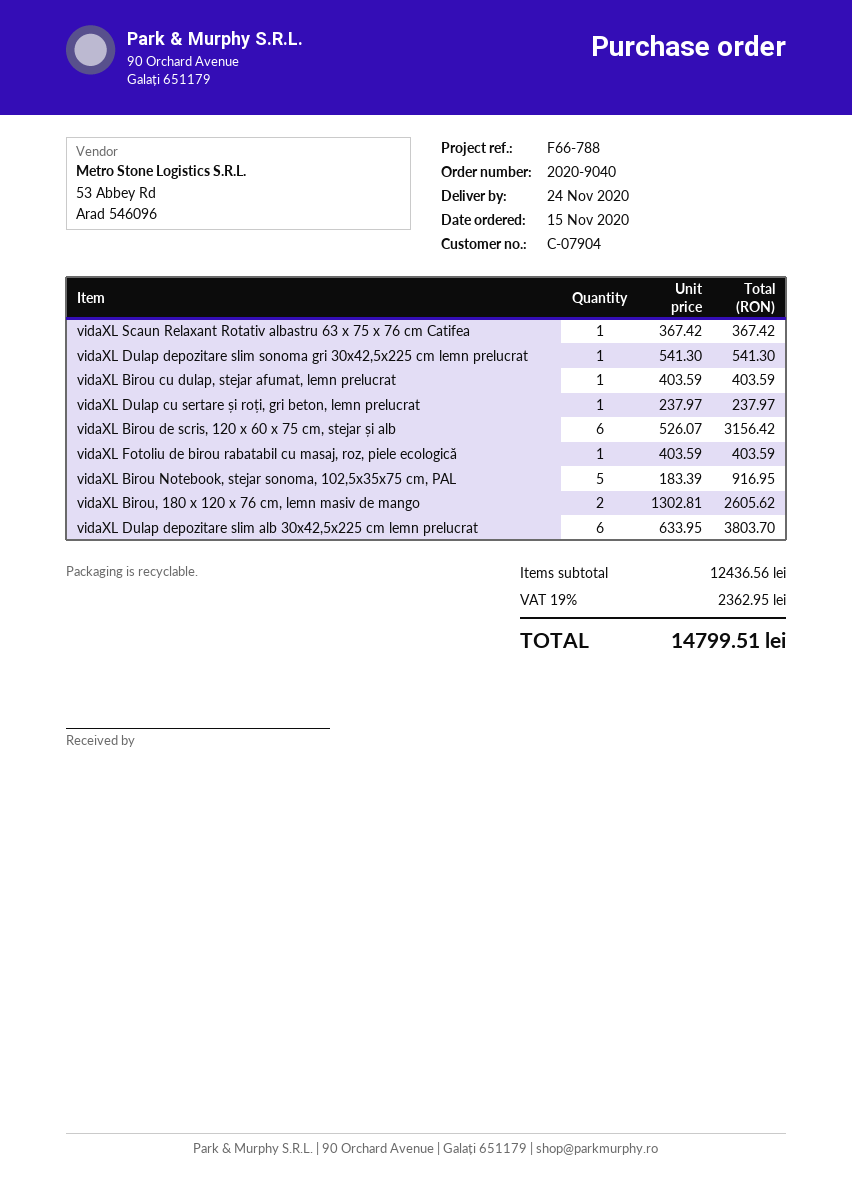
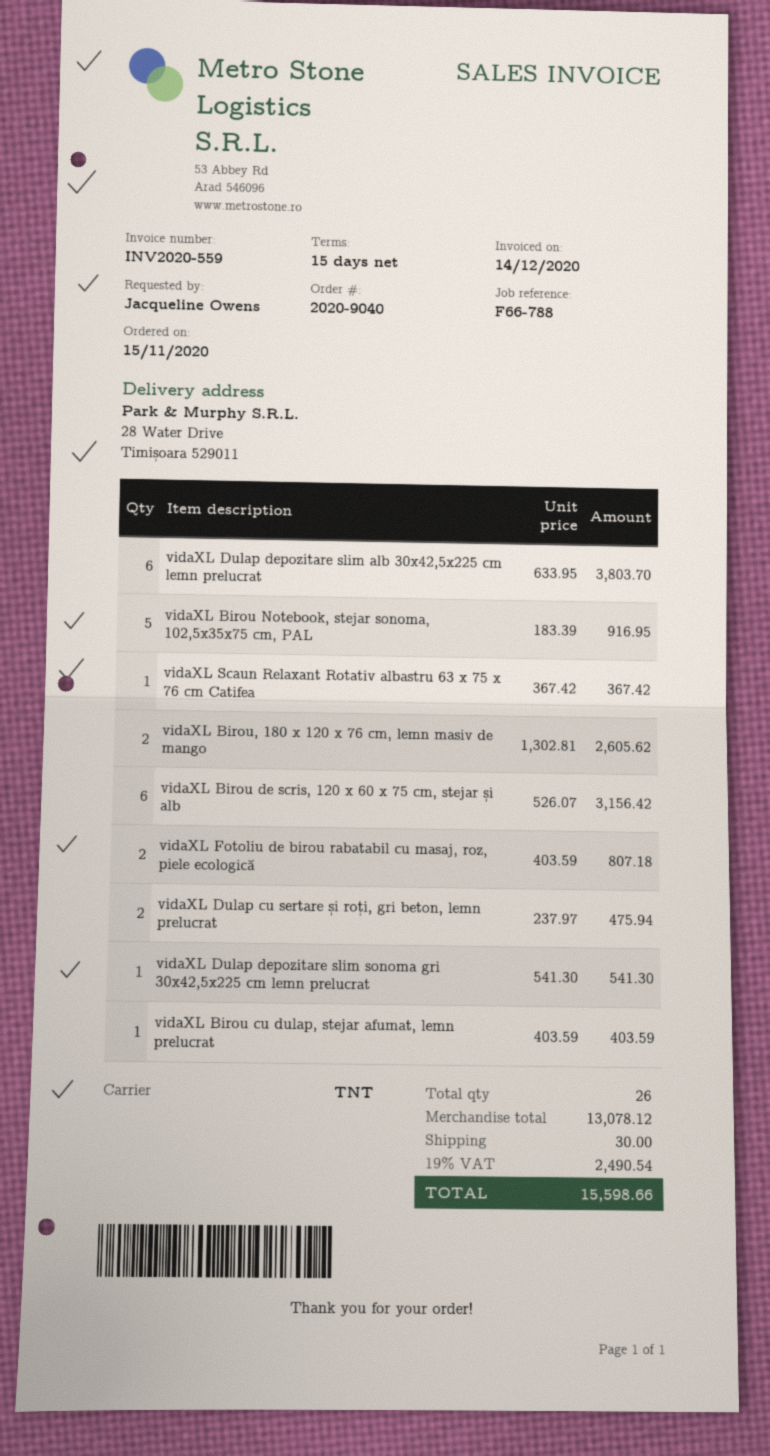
vidaXL Dulap cu sertare și roți, gri beton, lemn prelucrat: 1 x 237.97 = 237.97 -> 2 x 237.97 = 475.94
vidaXL Fotoliu de birou rabatabil cu masaj, roz, piele ecologică: 1 x 403.59 = 403.59 -> 2 x 403.59 = 807.18
subtotal: 12436.56 -> 13078.12
shipping: none -> 30.00
tax: 19% = 2362.95 -> 19% = 2490.54
total: 14799.51 -> 15598.66

